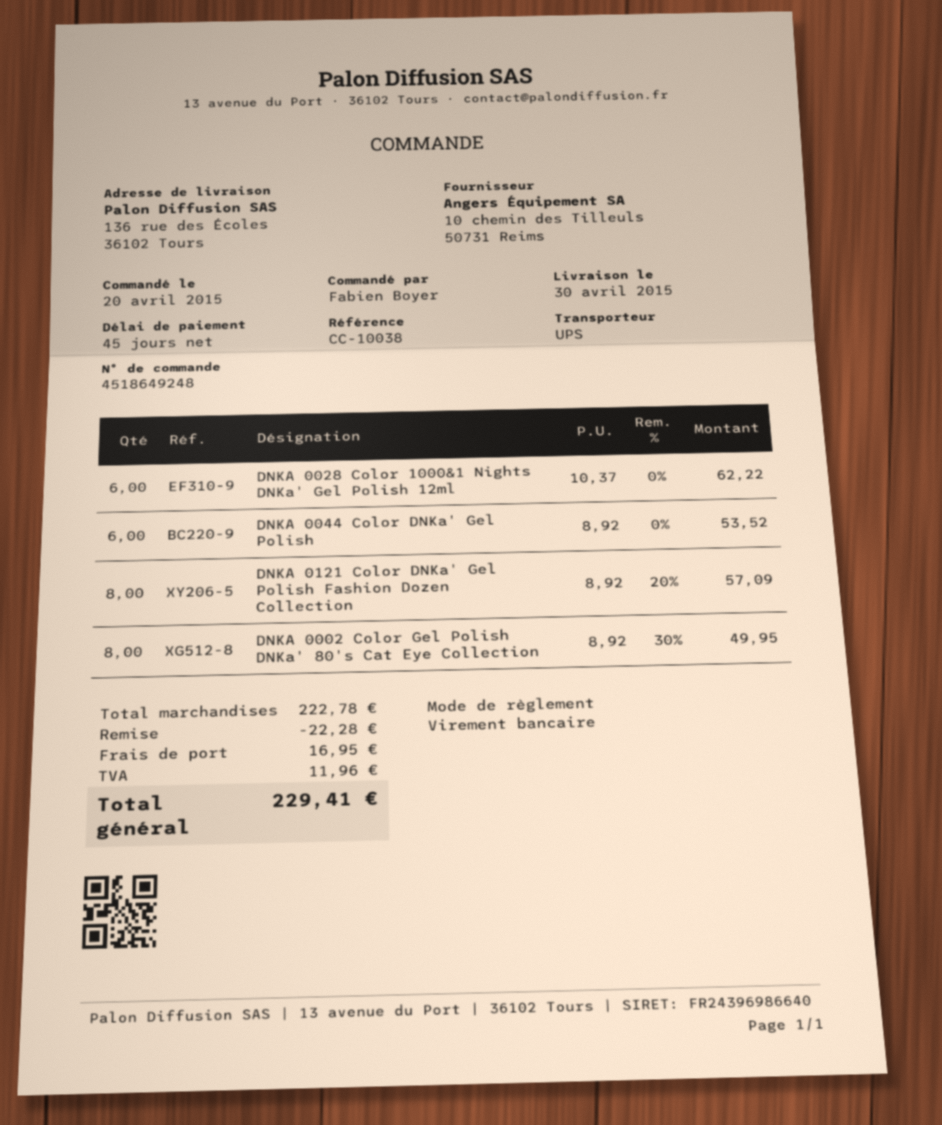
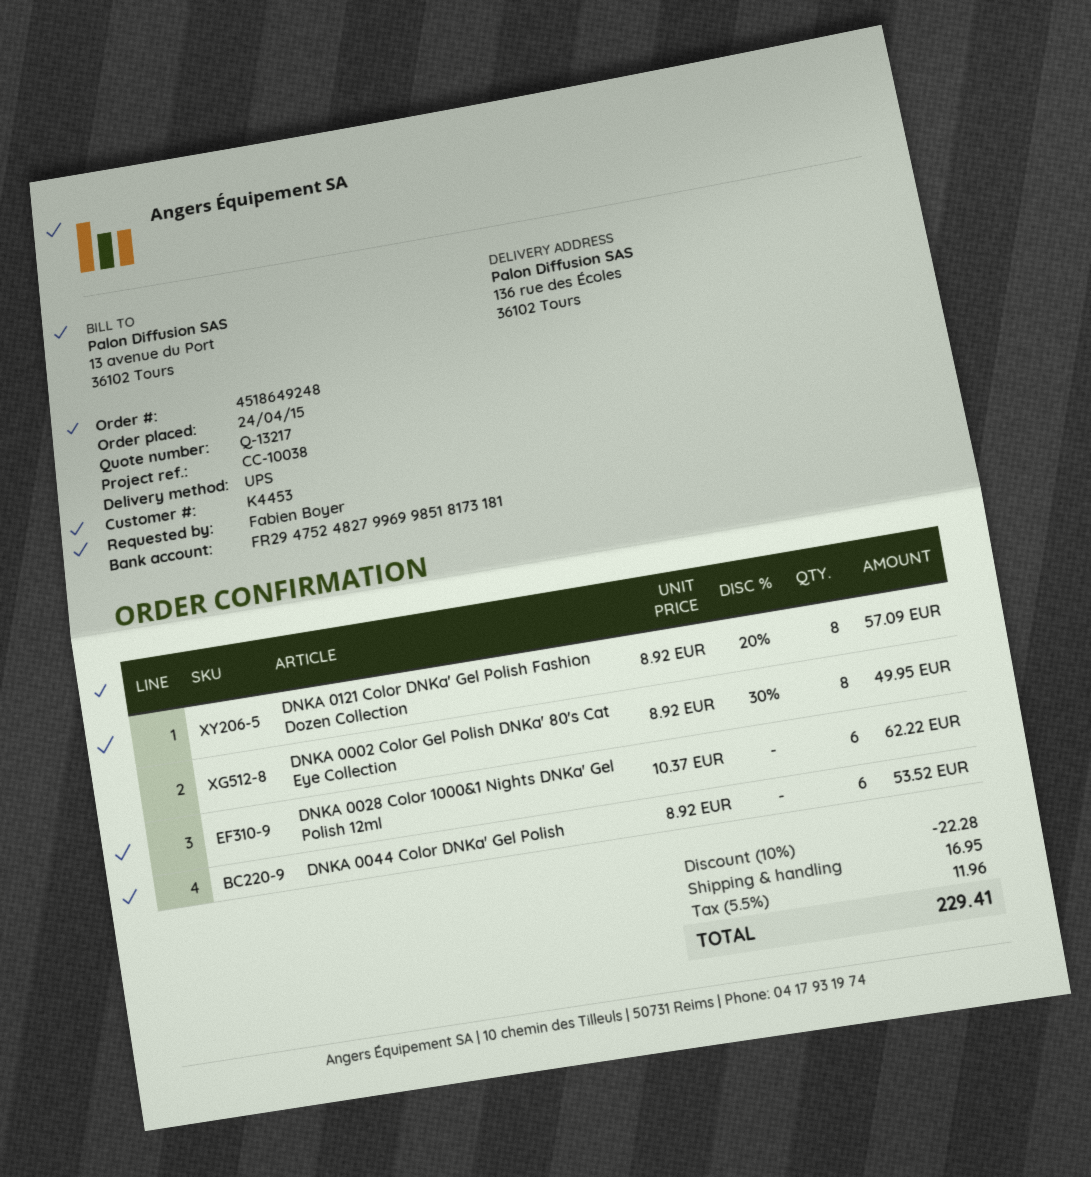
order date: 2015-04-20 -> 2015-04-24

